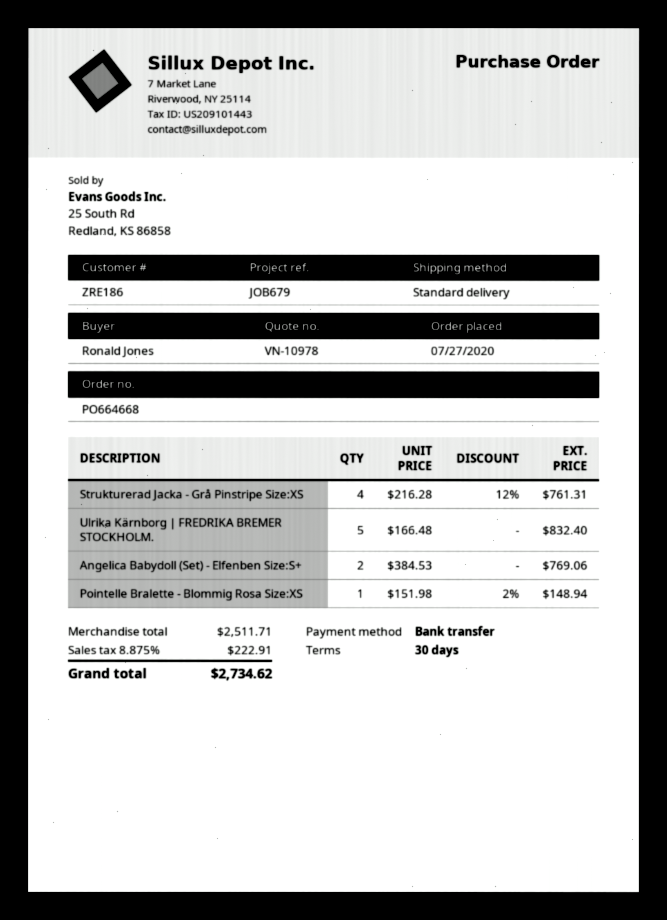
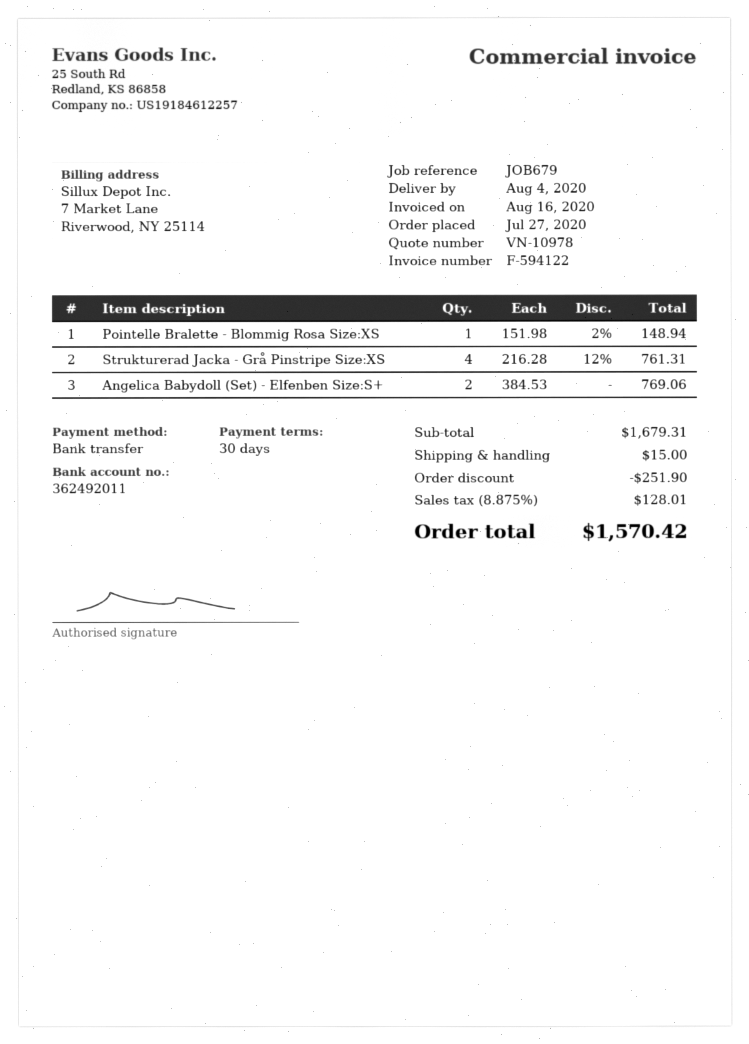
Ulrika Kärnborg | FREDRIKA BREMER STOCKHOLM.: 5 x 166.48 = 832.40 -> none
subtotal: 2511.71 -> 1679.31
discount: none -> 251.90
shipping: none -> 15.00
tax: 8.875% = 222.91 -> 8.875% = 128.01
total: 2734.62 -> 1570.42

